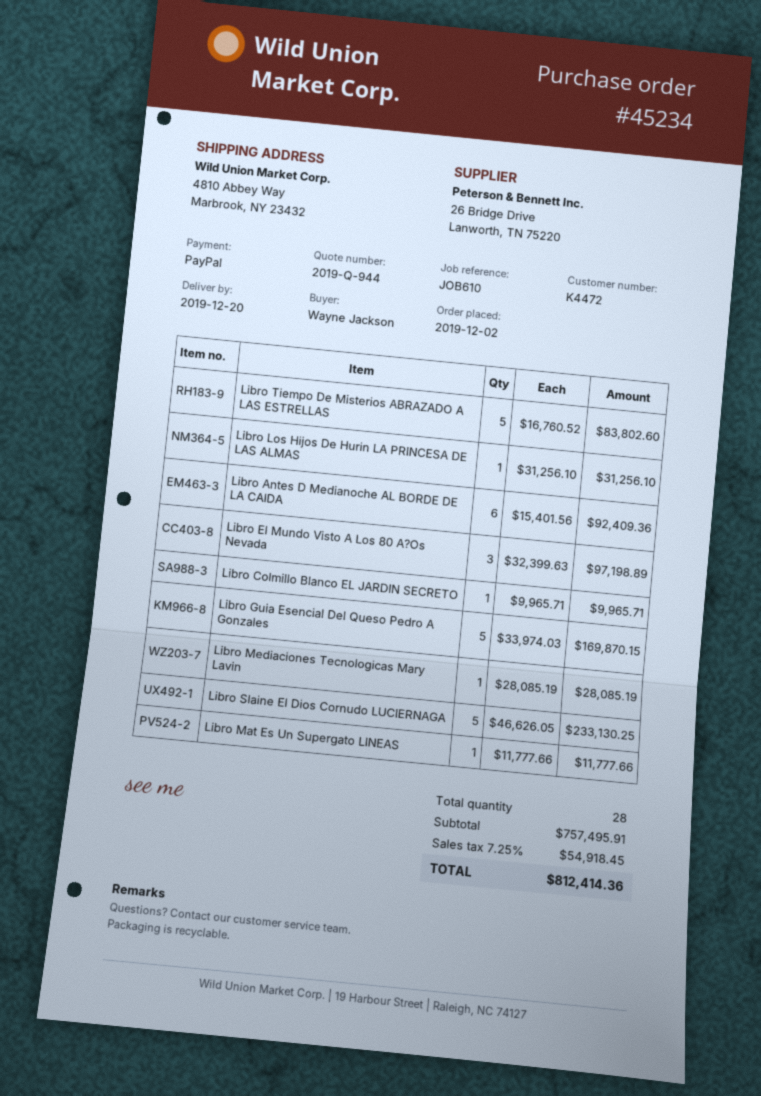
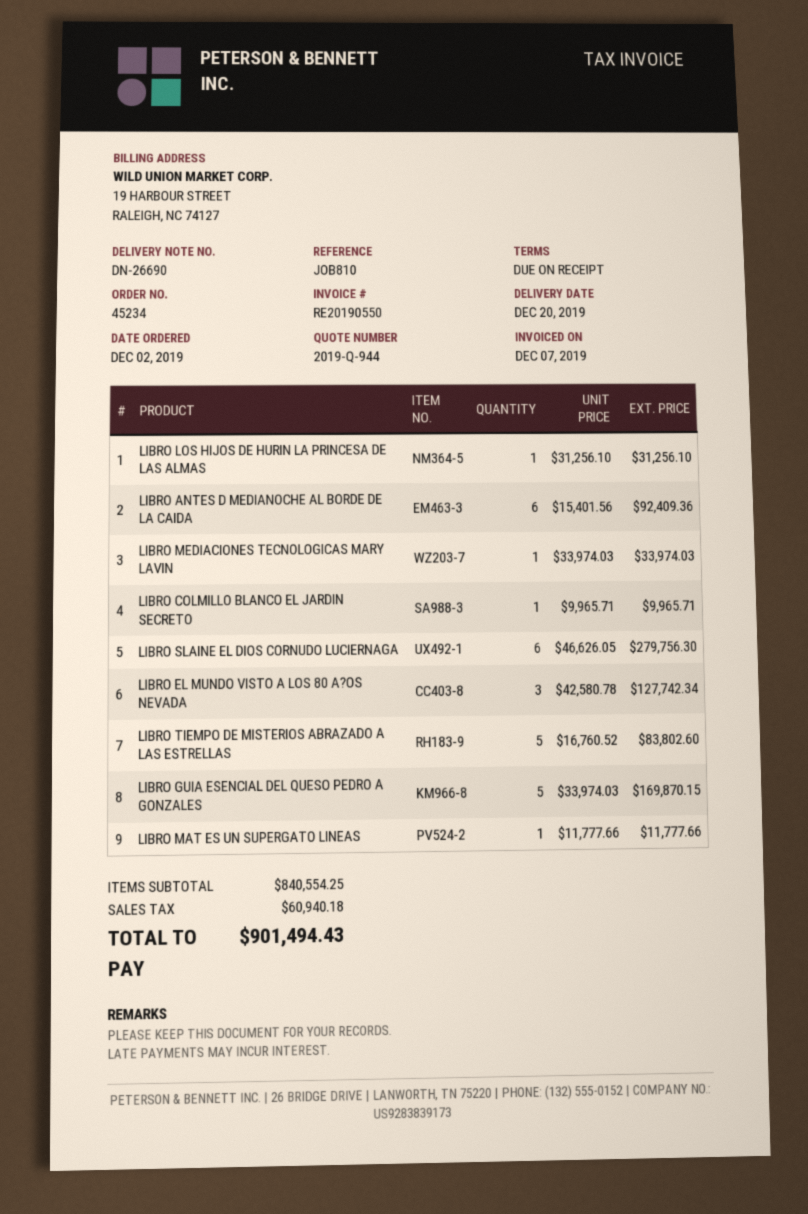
reference: JOB610 -> JOB810
Libro El Mundo Visto A Los 80 A?Os Nevada: 3 x 32399.63 = 97198.89 -> 3 x 42580.78 = 127742.34
Libro Mediaciones Tecnologicas Mary Lavin: 1 x 28085.19 = 28085.19 -> 1 x 33974.03 = 33974.03
Libro Slaine El Dios Cornudo LUCIERNAGA: 5 x 46626.05 = 233130.25 -> 6 x 46626.05 = 279756.30
subtotal: 757495.91 -> 840554.25
tax: 54918.45 -> 60940.18
total: 812414.36 -> 901494.43

